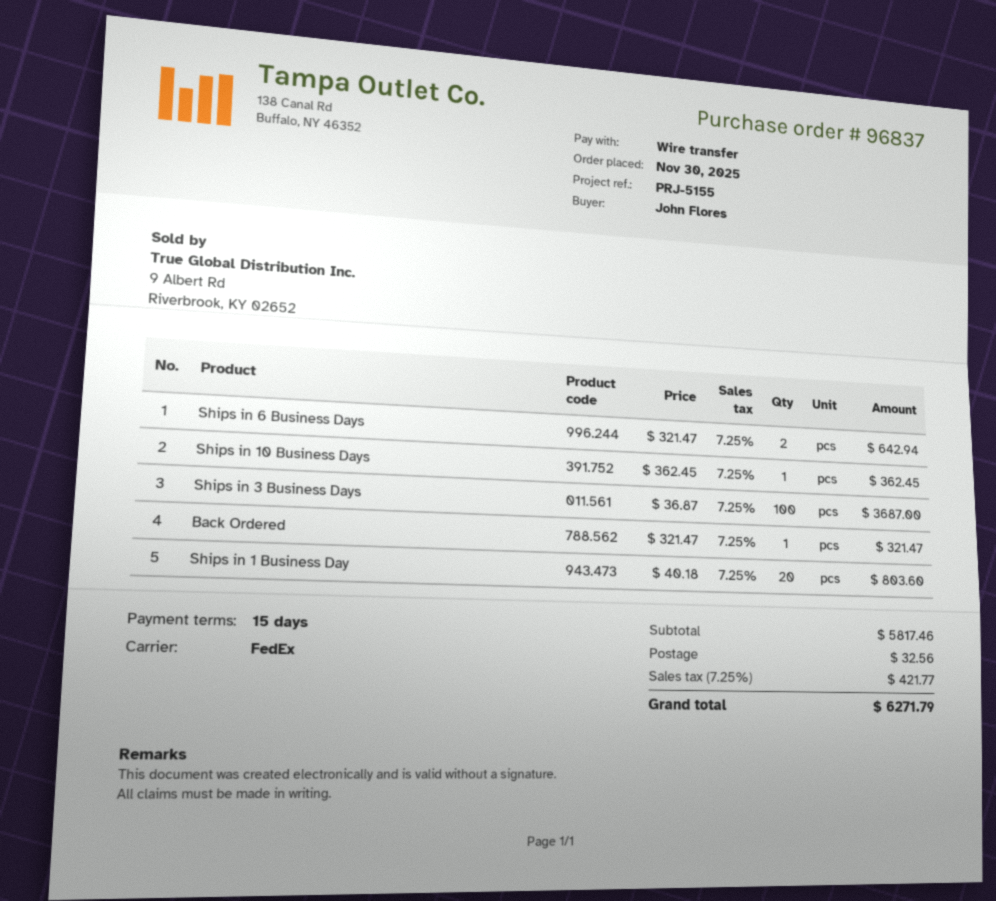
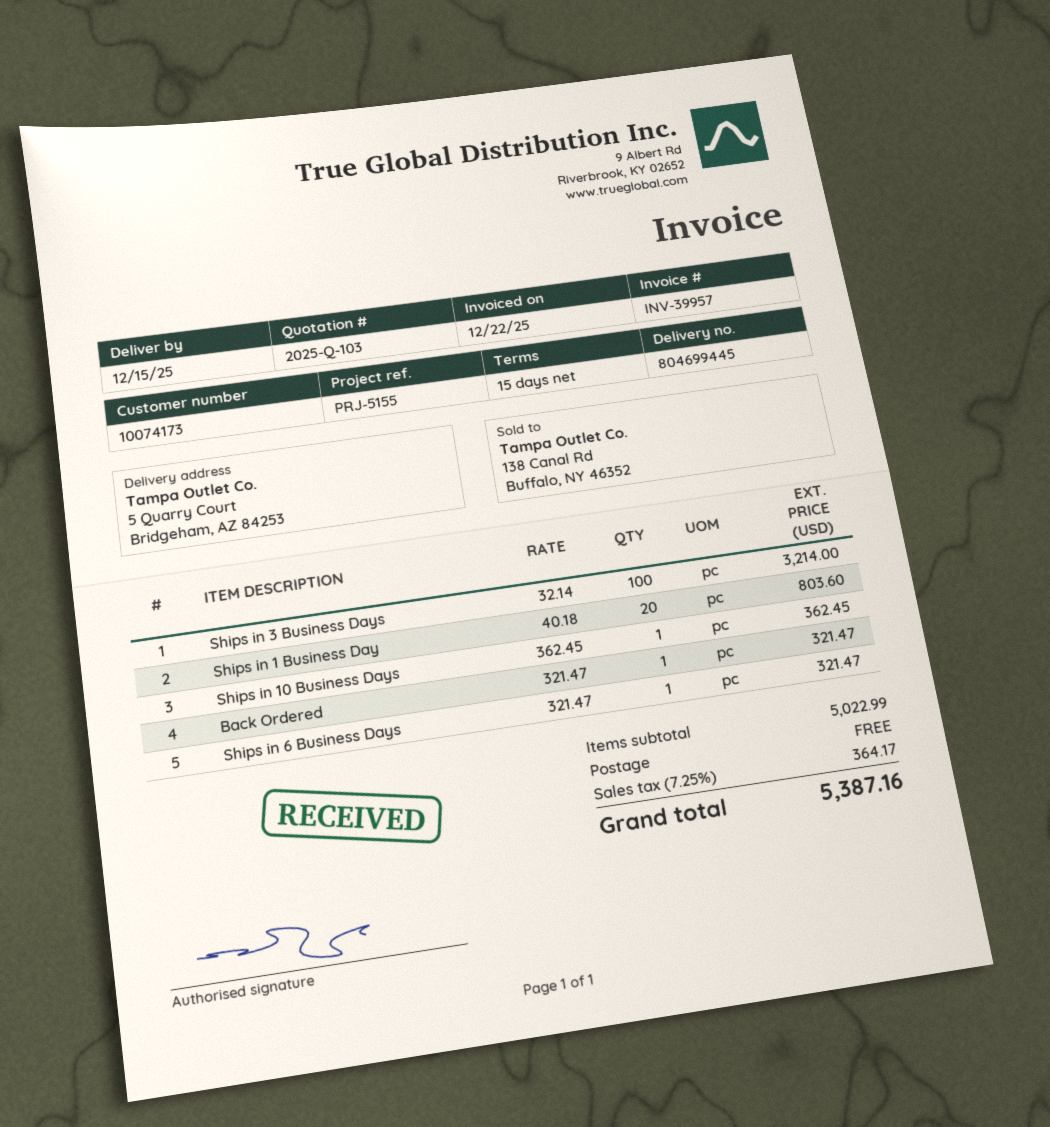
Ships in 6 Business Days: 2 x 321.47 = 642.94 -> 1 x 321.47 = 321.47
Ships in 3 Business Days: 100 x 36.87 = 3687.00 -> 100 x 32.14 = 3214.00
subtotal: 5817.46 -> 5022.99
shipping: 32.56 -> 0.00
tax: 7.25% = 421.77 -> 7.25% = 364.17
total: 6271.79 -> 5387.16

